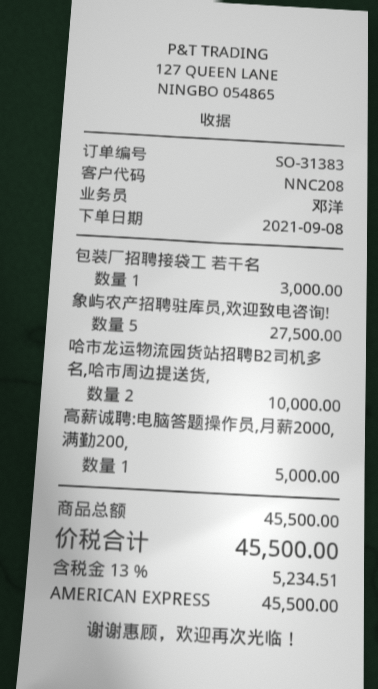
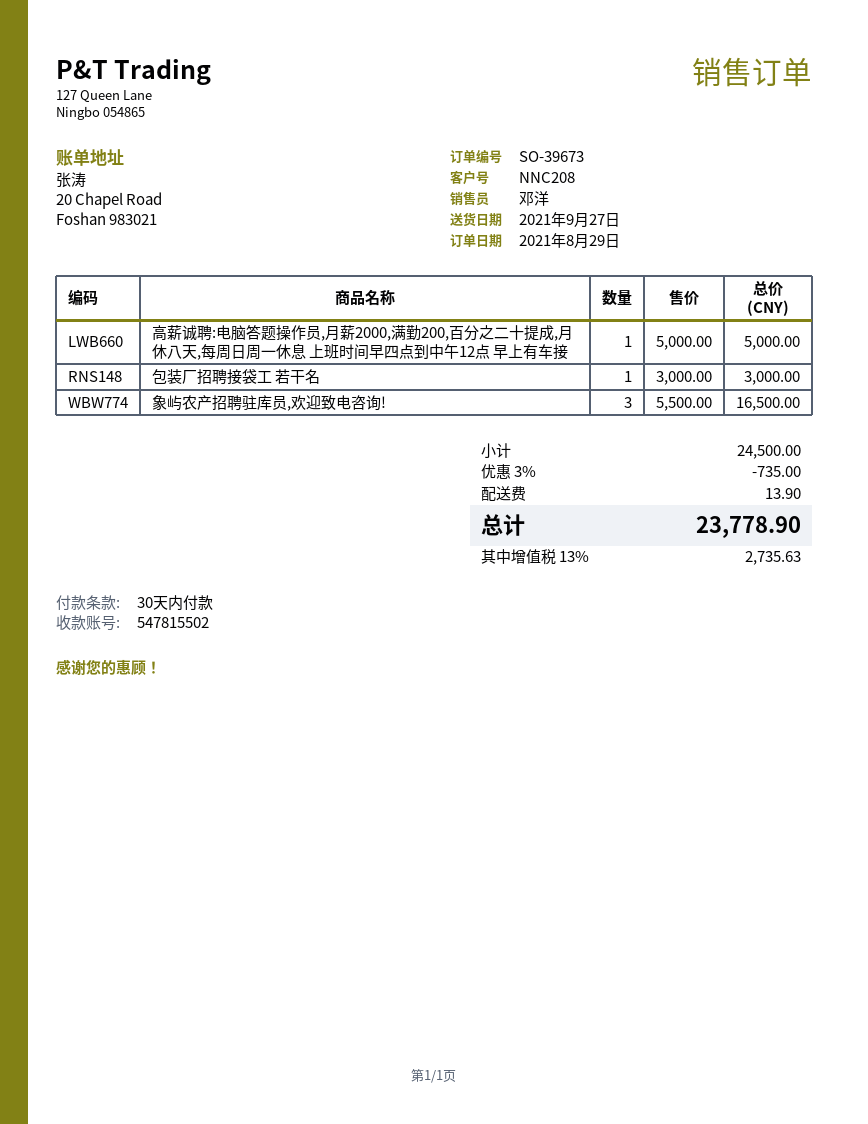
order number: SO-31383 -> SO-39673
order date: 2021-09-08 -> 2021-08-29
象屿农产招聘驻库员,欢迎致电咨询!: 5 for 27500.00 -> 3 for 16500.00
哈市龙运物流园货站招聘B2司机多名,哈市周边提送货,: 2 for 10000.00 -> none
subtotal: 45500.00 -> 24500.00
discount: none -> 3% = 735.00
shipping: none -> 13.90
tax: 13% = 5234.51 -> 13% = 2735.63
total: 45500.00 -> 23778.90

